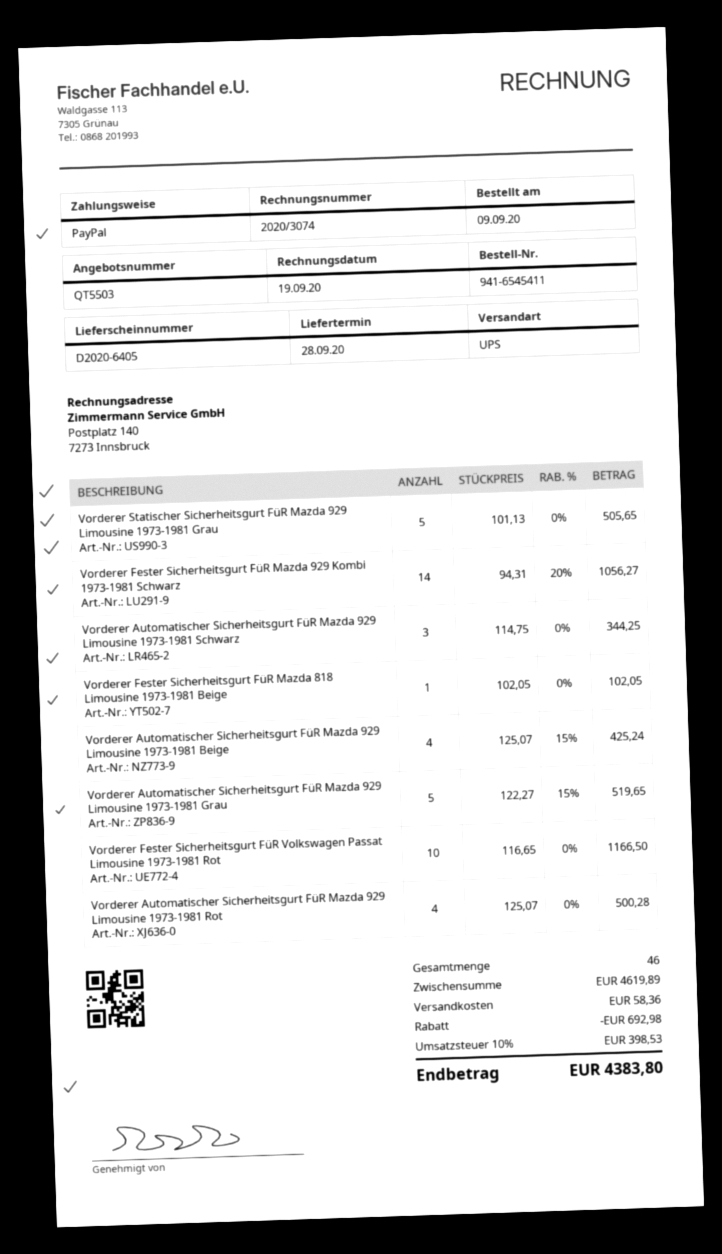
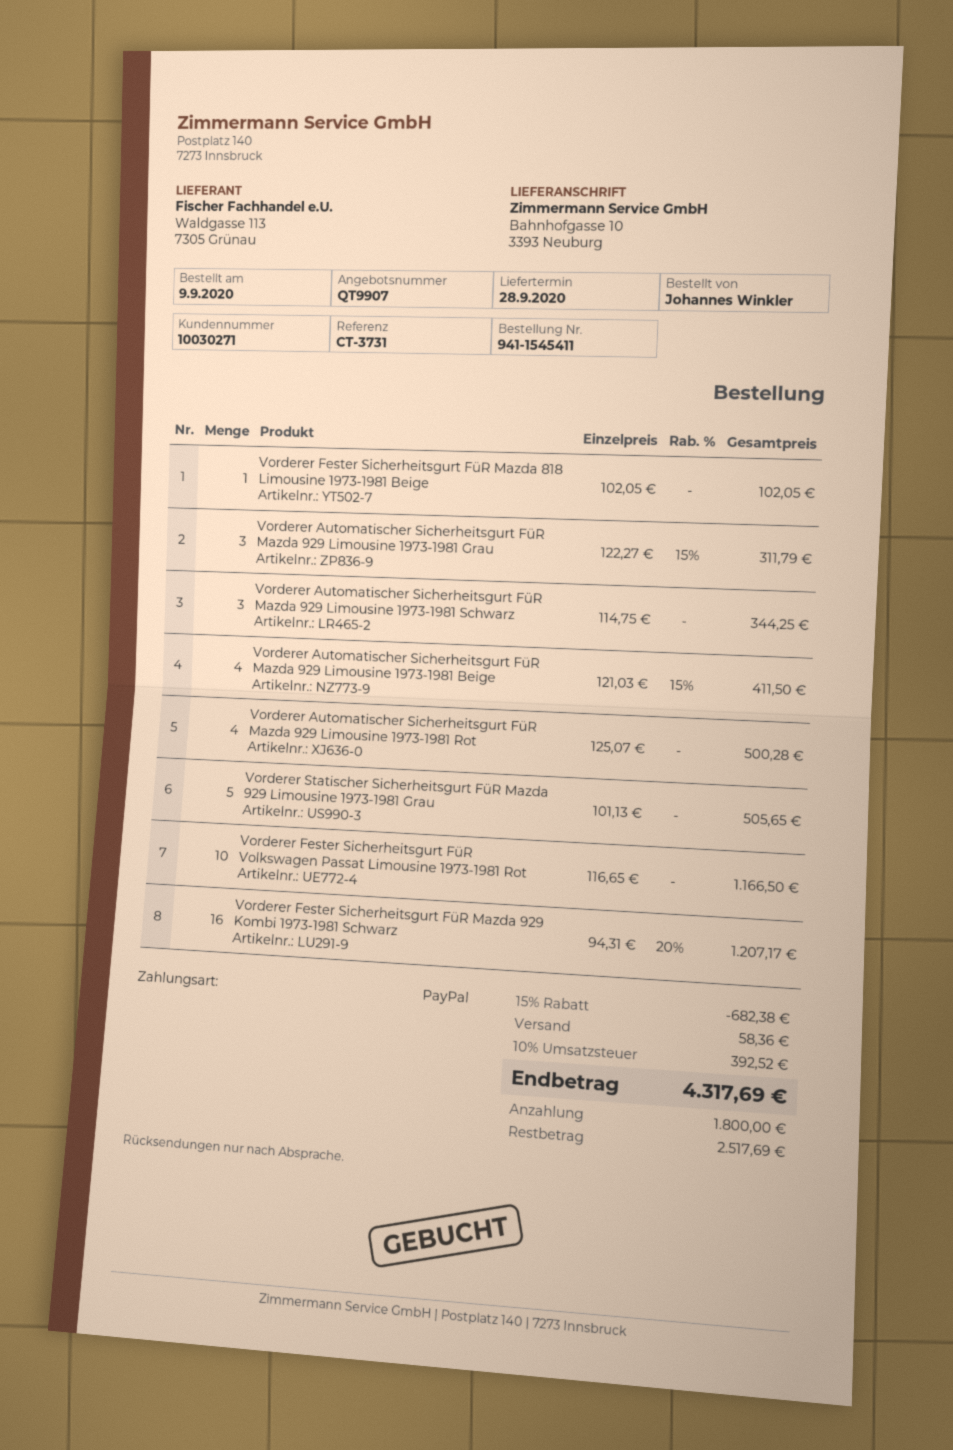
quote number: QT5503 -> QT9907
order number: 941-6545411 -> 941-1545411
Vorderer Fester Sicherheitsgurt FüR Mazda 929 Kombi 1973-1981 Schwarz: 14 x 94.31 - 20% = 1056.27 -> 16 x 94.31 - 20% = 1207.17
Vorderer Automatischer Sicherheitsgurt FüR Mazda 929 Limousine 1973-1981 Beige: 4 x 125.07 - 15% = 425.24 -> 4 x 121.03 - 15% = 411.50
Vorderer Automatischer Sicherheitsgurt FüR Mazda 929 Limousine 1973-1981 Grau: 5 x 122.27 - 15% = 519.65 -> 3 x 122.27 - 15% = 311.79
discount: 692.98 -> 682.38
tax: 10% = 398.53 -> 10% = 392.52
total: 4383.80 -> 4317.69

